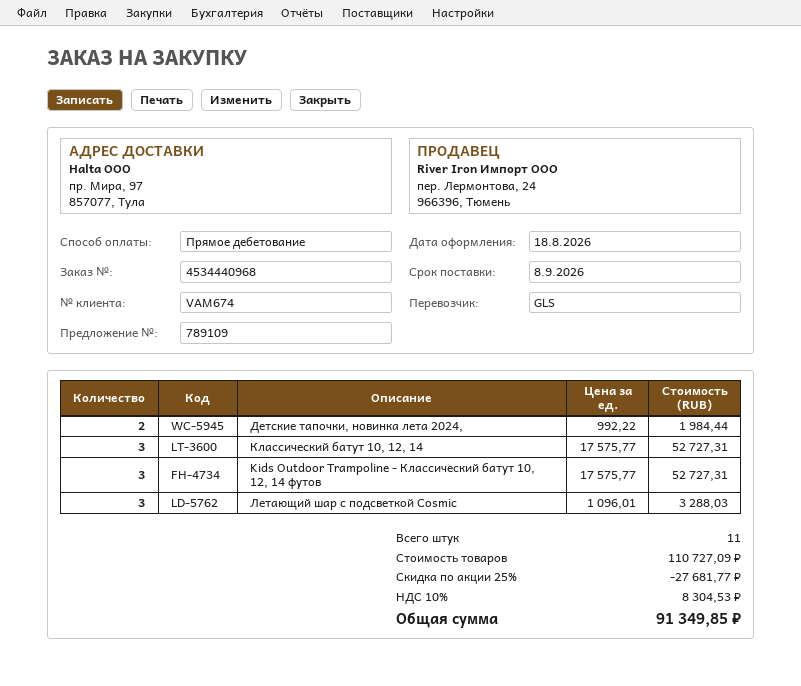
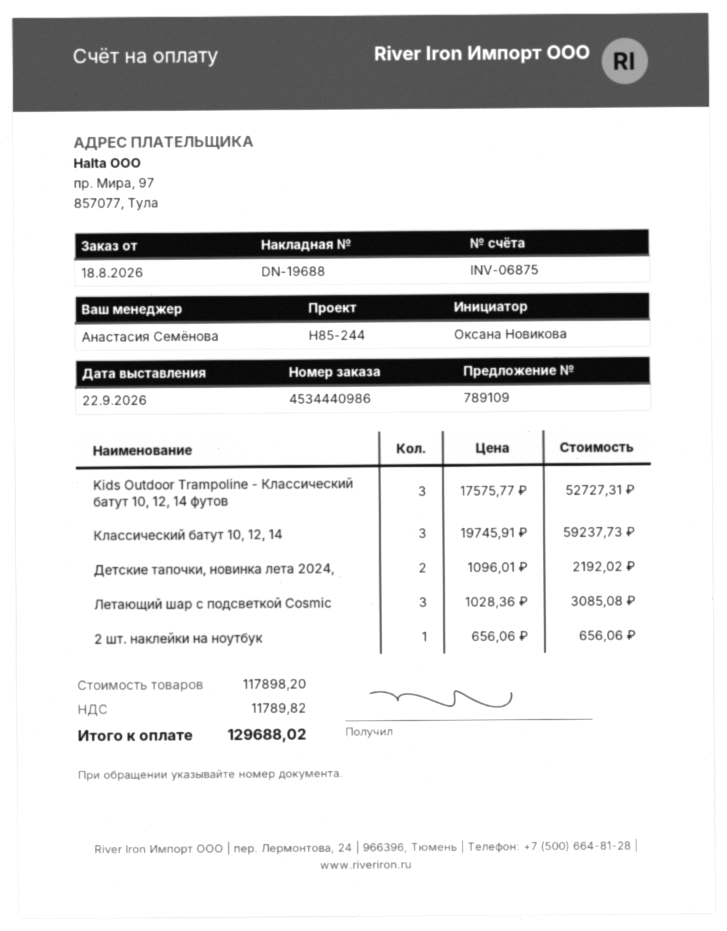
order number: 4534440968 -> 4534440986
Детские тапочки, новинка лета 2024,: 2 x 992.22 = 1984.44 -> 2 x 1096.01 = 2192.02
Классический батут 10, 12, 14: 3 x 17575.77 = 52727.31 -> 3 x 19745.91 = 59237.73
Летающий шар с подсветкой Cosmic: 3 x 1096.01 = 3288.03 -> 3 x 1028.36 = 3085.08
2 шт. наклейки на ноутбук: none -> 1 x 656.06 = 656.06
subtotal: 110727.09 -> 117898.20
discount: 25% = 27681.77 -> none
tax: 8304.53 -> 11789.82
total: 91349.85 -> 129688.02

